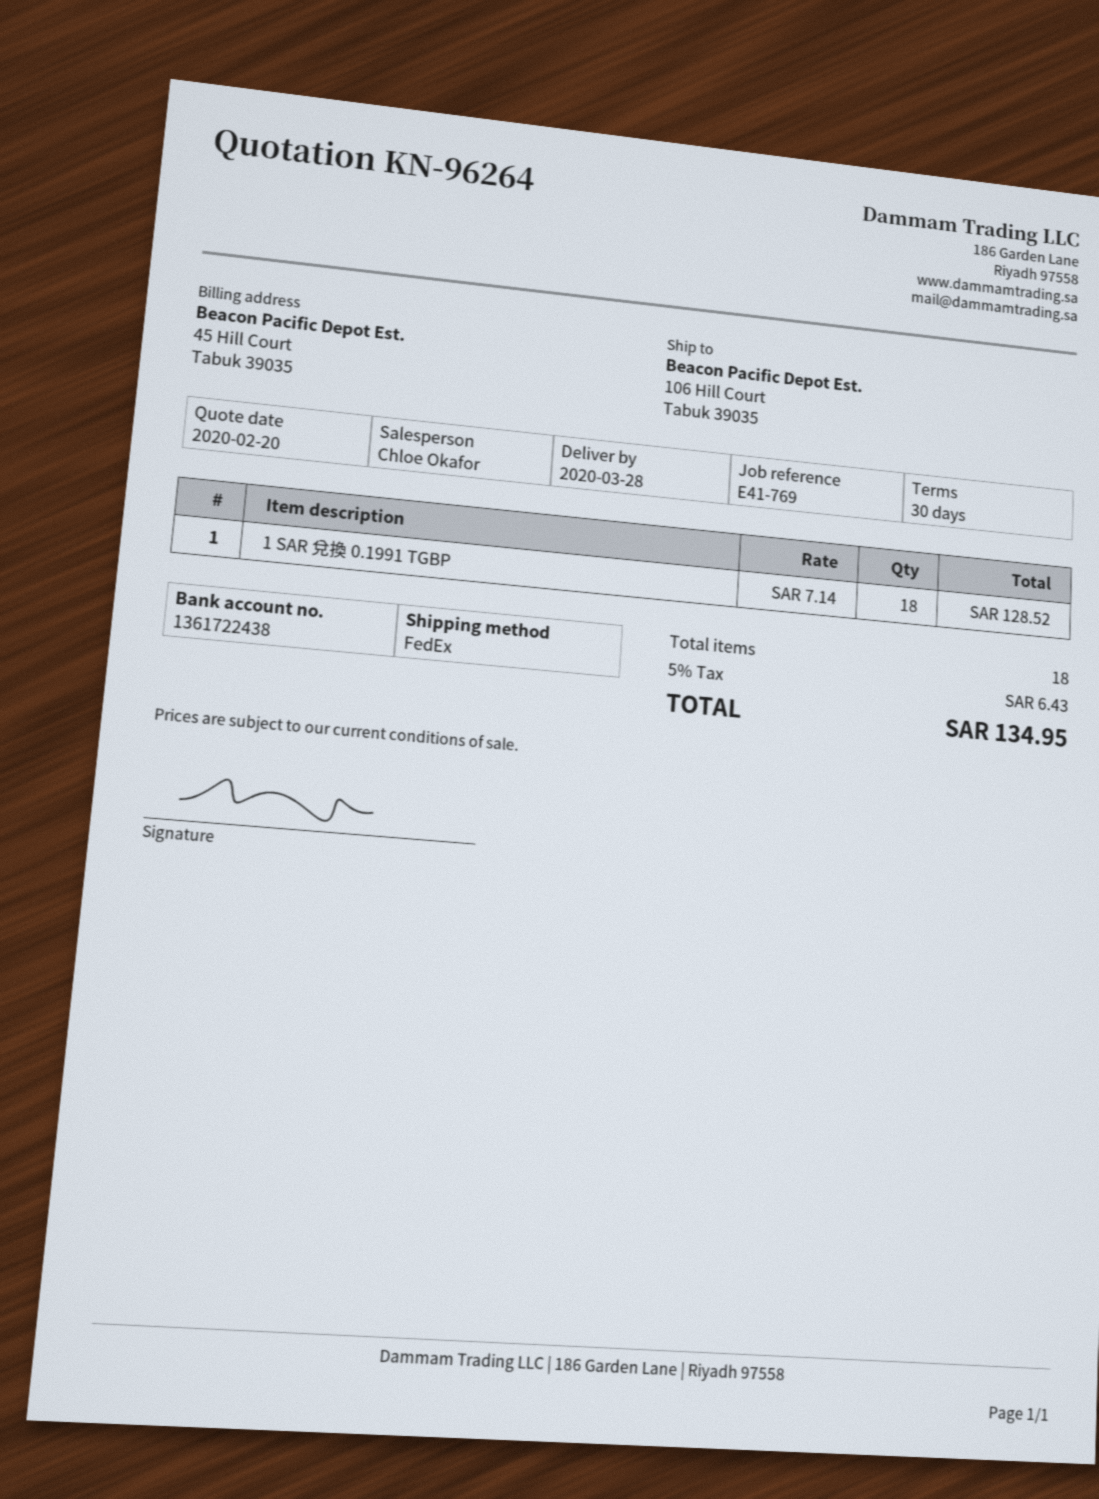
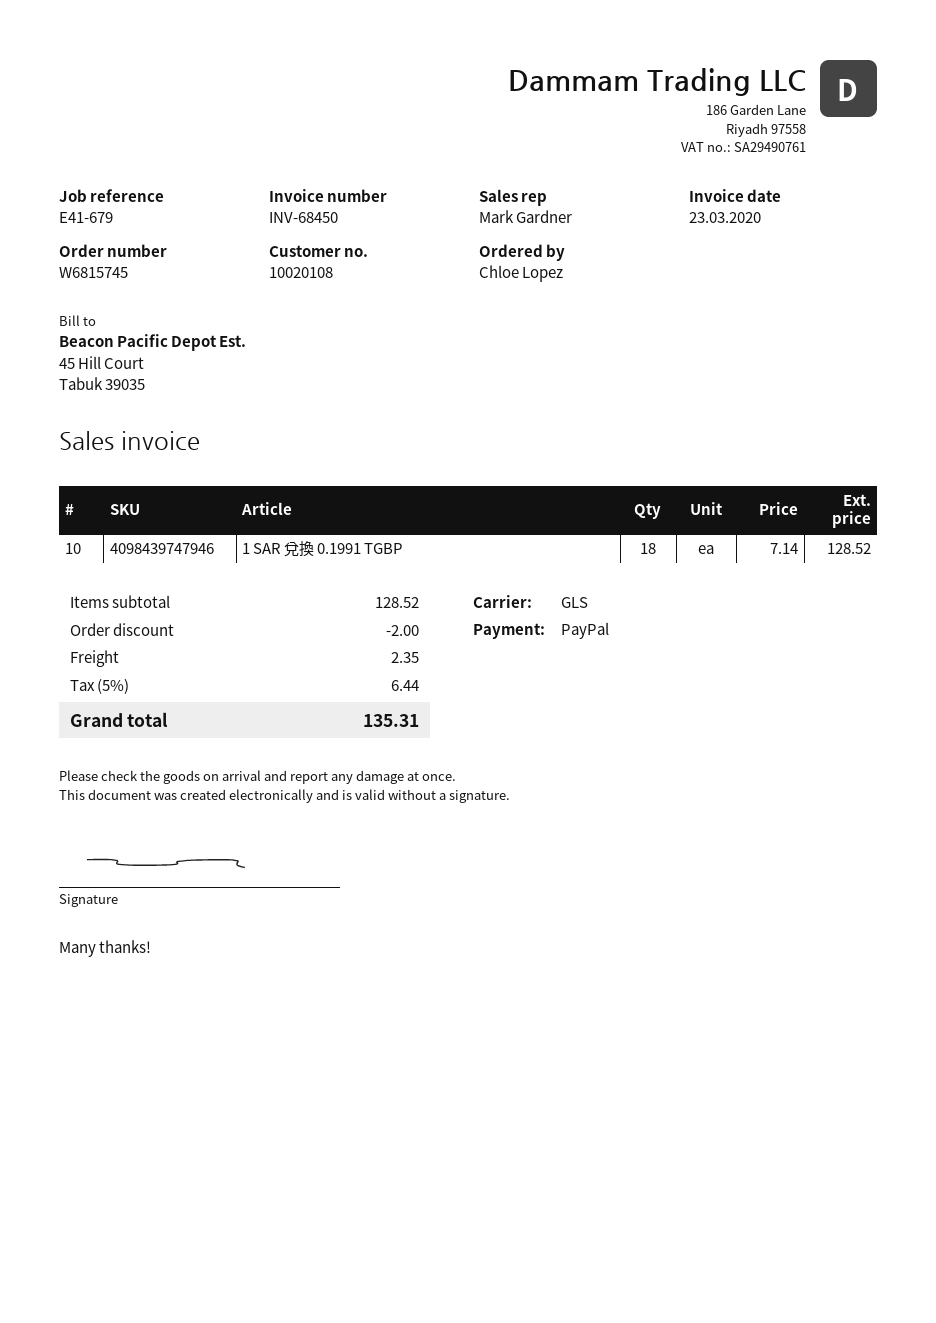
reference: E41-769 -> E41-679
sales rep: Chloe Okafor -> Mark Gardner
shipping method: FedEx -> GLS
discount: none -> 2.00
shipping: none -> 2.35
tax: 5% = 6.43 -> 5% = 6.44
total: 134.95 -> 135.31

